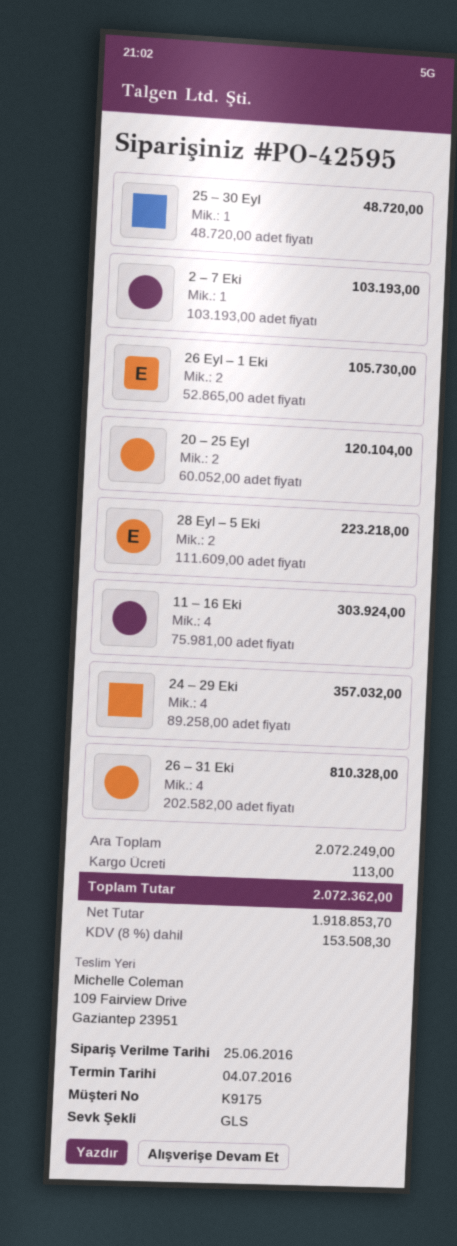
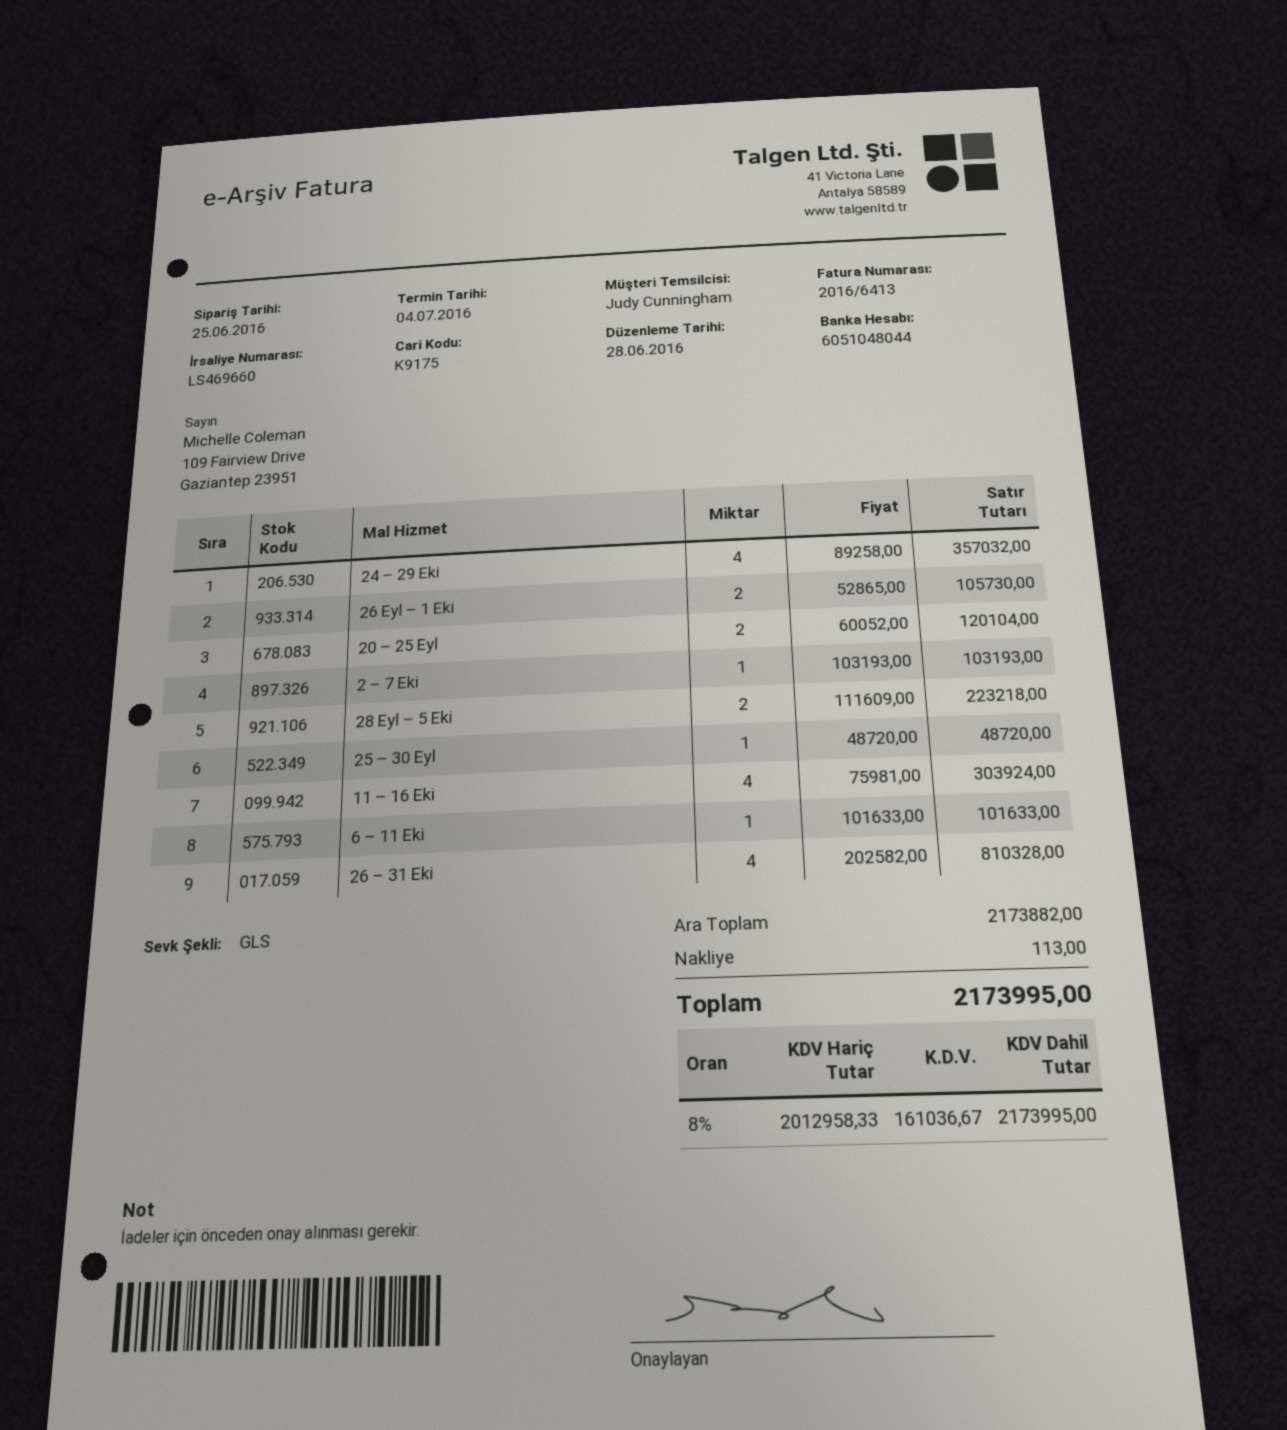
6 – 11 Eki: none -> 1 x 101633.00 = 101633.00
subtotal: 2072249.00 -> 2173882.00
net: 1918853.70 -> 2012958.33
tax: 8% = 153508.30 -> 8% = 161036.67
total: 2072362.00 -> 2173995.00

